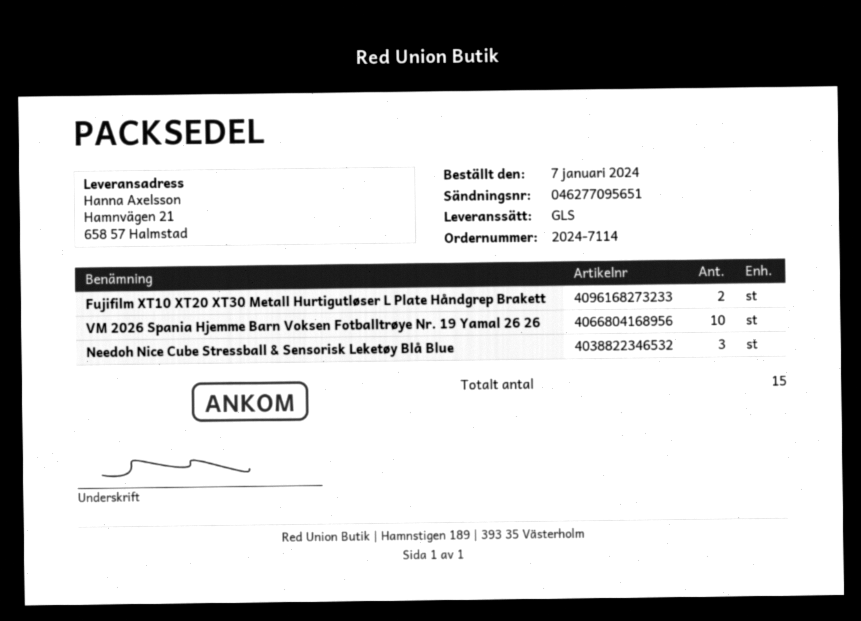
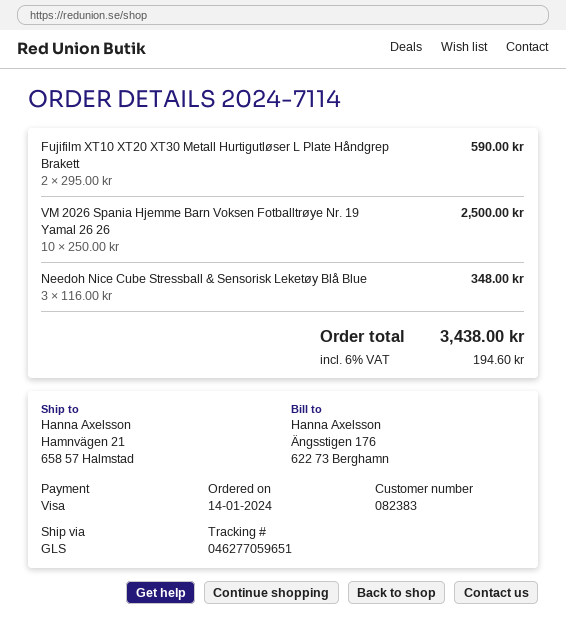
order date: 2024-01-07 -> 2024-01-14
tracking number: 046277095651 -> 046277059651

